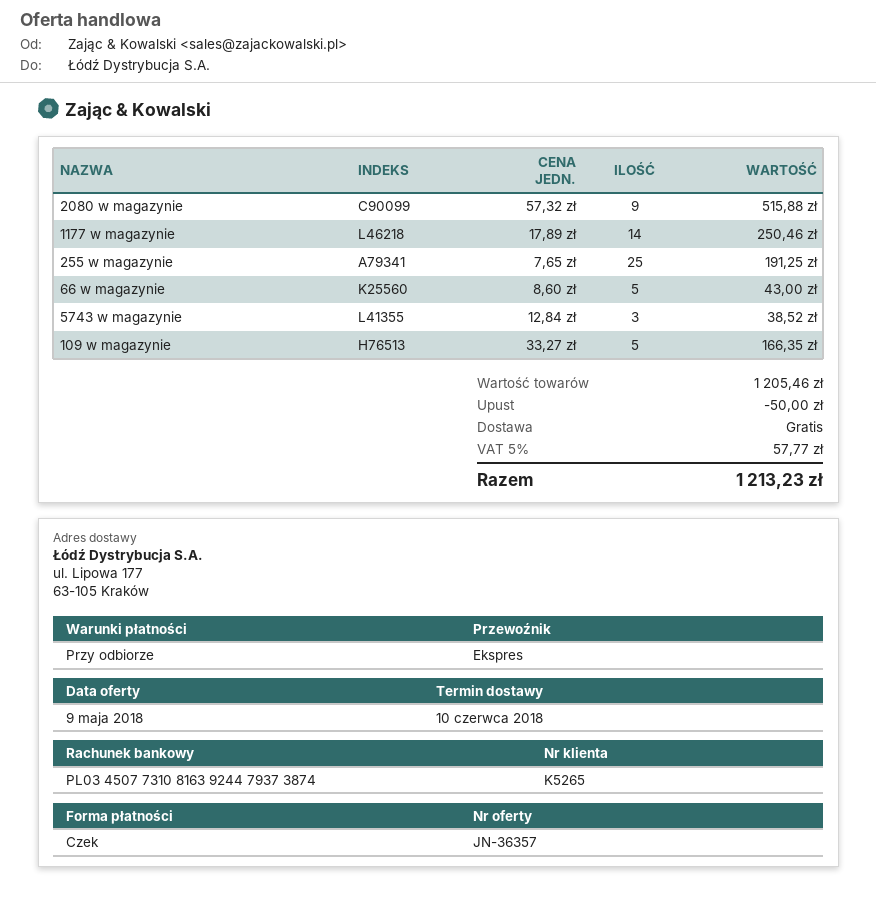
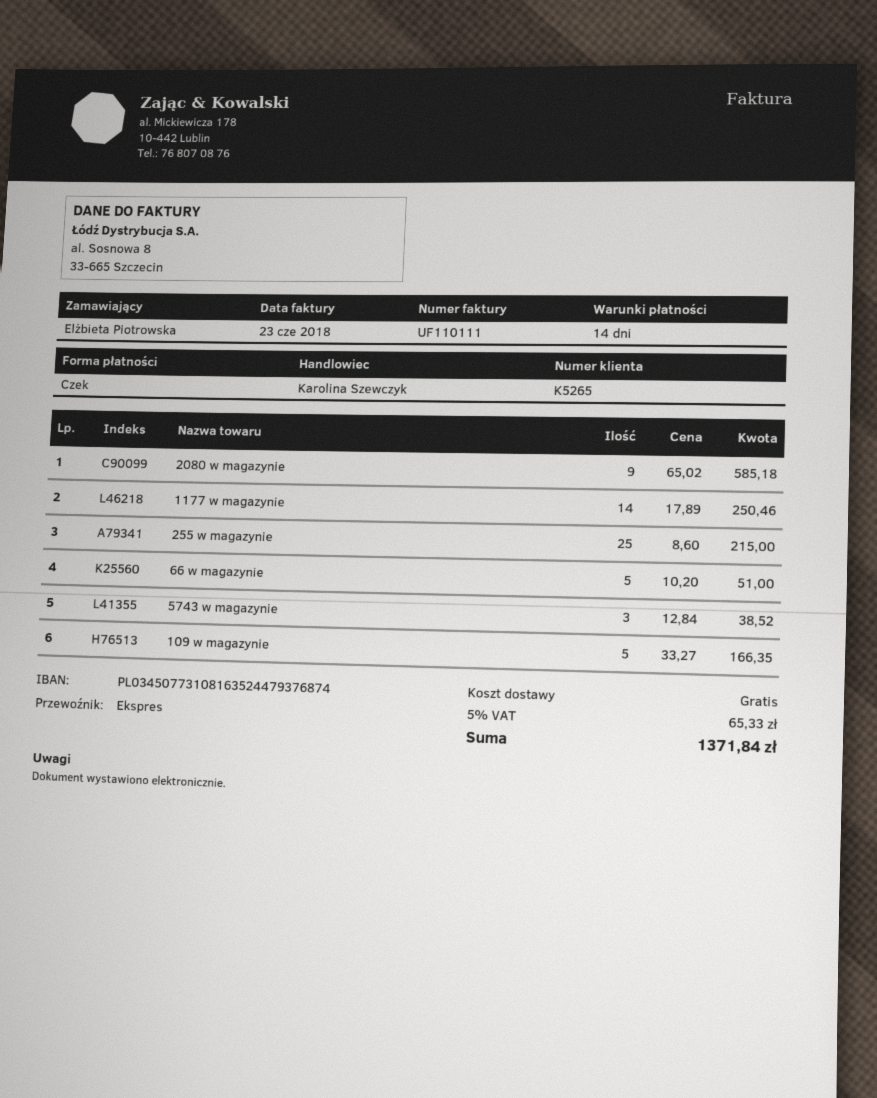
payment terms: on receipt -> 14 days
bank account: PL03450773108163924479373874 -> PL03450773108163524479376874
2080 w magazynie: 9 x 57.32 = 515.88 -> 9 x 65.02 = 585.18
255 w magazynie: 25 x 7.65 = 191.25 -> 25 x 8.60 = 215.00
66 w magazynie: 5 x 8.60 = 43.00 -> 5 x 10.20 = 51.00
discount: 50.00 -> none
tax: 5% = 57.77 -> 5% = 65.33
total: 1213.23 -> 1371.84

